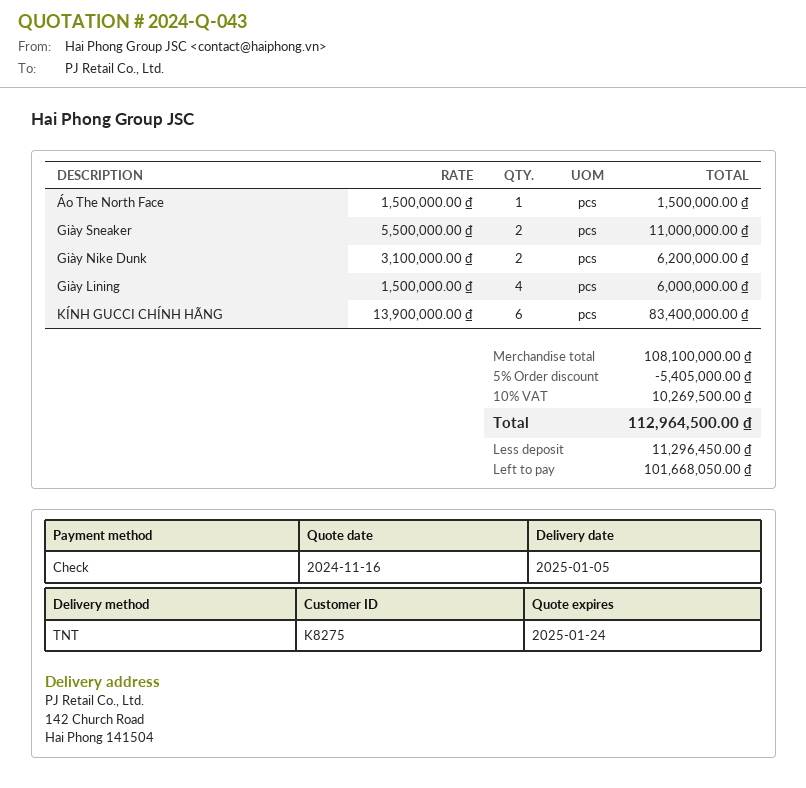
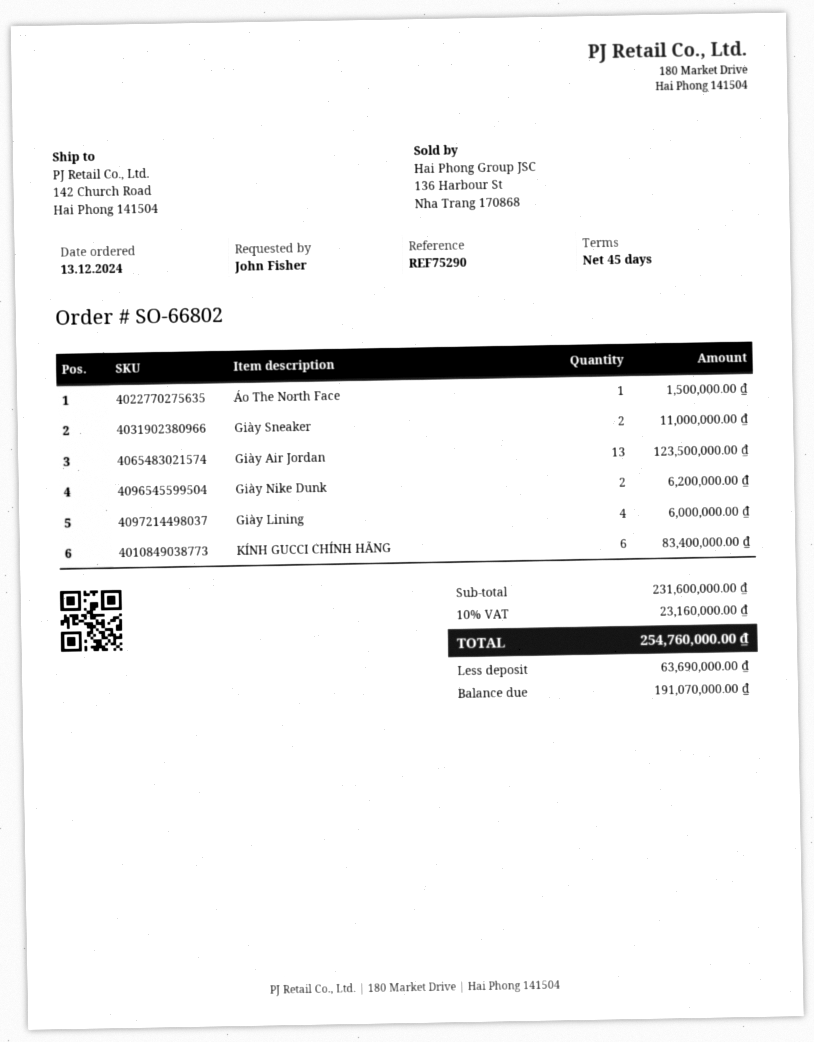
Giày Air Jordan: none -> 13 for 123500000.00
subtotal: 108100000.00 -> 231600000.00
discount: 5% = 5405000.00 -> none
tax: 10% = 10269500.00 -> 10% = 23160000.00
total: 112964500.00 -> 254760000.00
deposit: 11296450.00 -> 63690000.00
balance: 101668050.00 -> 191070000.00

